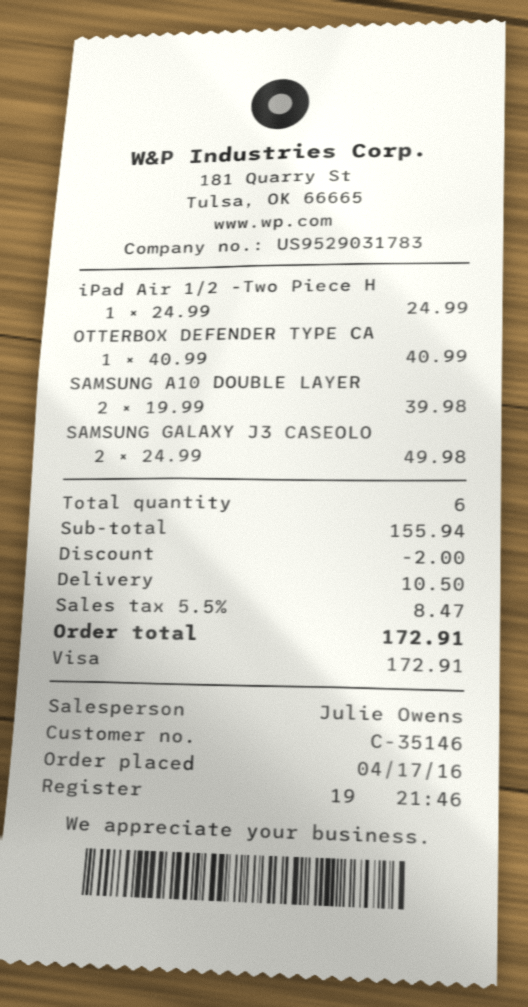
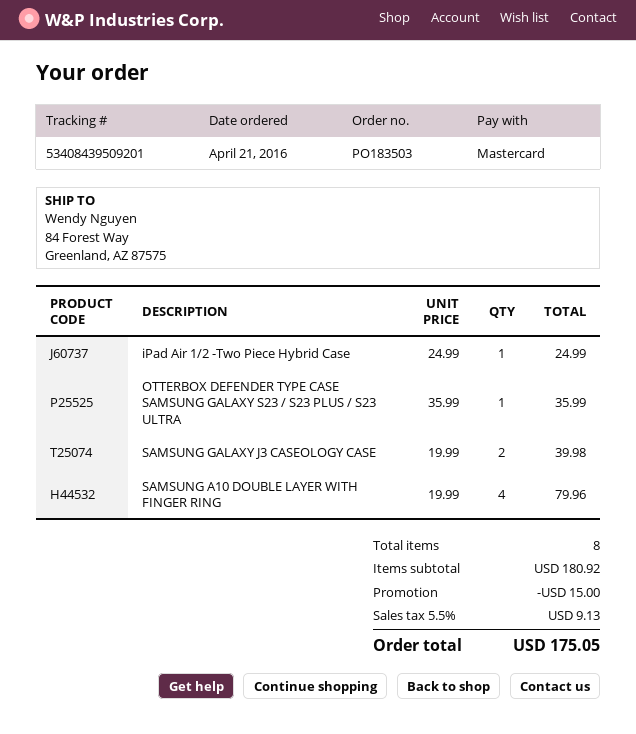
order date: 2016-04-17 -> 2016-04-21
payment method: Visa -> Mastercard
OTTERBOX DEFENDER TYPE CA: 1 x 40.99 = 40.99 -> 1 x 35.99 = 35.99
SAMSUNG A10 DOUBLE LAYER: 2 x 19.99 = 39.98 -> 4 x 19.99 = 79.96
SAMSUNG GALAXY J3 CASEOLO: 2 x 24.99 = 49.98 -> 2 x 19.99 = 39.98
total quantity: 6 -> 8
subtotal: 155.94 -> 180.92
discount: 2.00 -> 15.00
shipping: 10.50 -> none
tax: 5.5% = 8.47 -> 5.5% = 9.13
total: 172.91 -> 175.05

